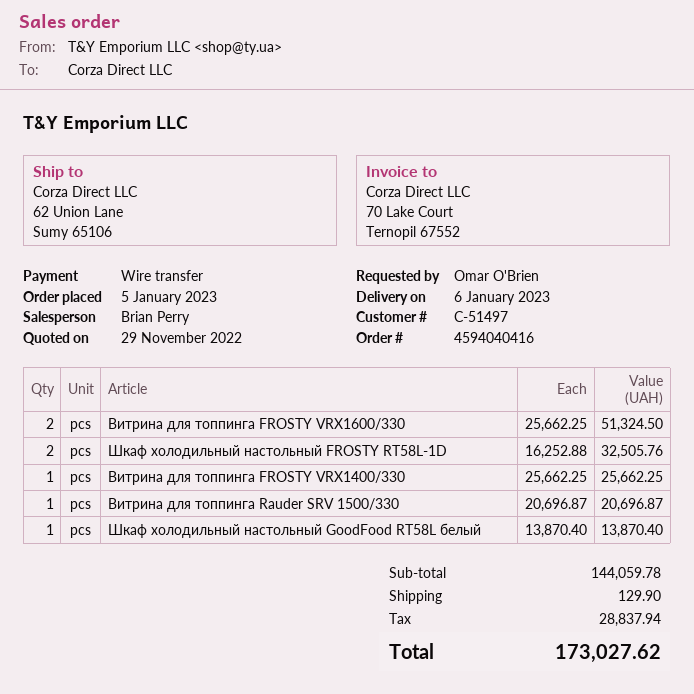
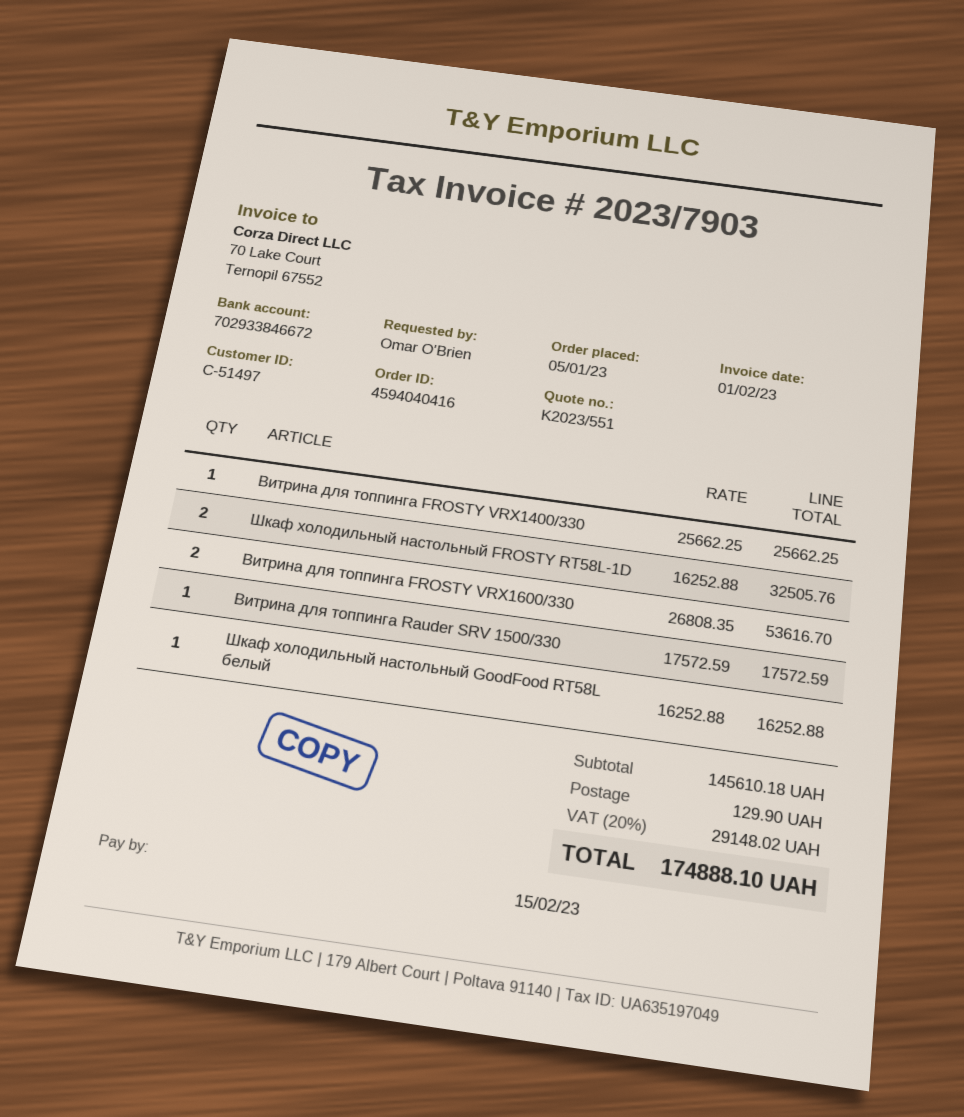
Витрина для топпинга FROSTY VRX1600/330: 2 x 25662.25 = 51324.50 -> 2 x 26808.35 = 53616.70
Витрина для топпинга Rauder SRV 1500/330: 1 x 20696.87 = 20696.87 -> 1 x 17572.59 = 17572.59
Шкаф холодильный настольный GoodFood RT58L белый: 1 x 13870.40 = 13870.40 -> 1 x 16252.88 = 16252.88
subtotal: 144059.78 -> 145610.18
tax: 28837.94 -> 29148.02
total: 173027.62 -> 174888.10

